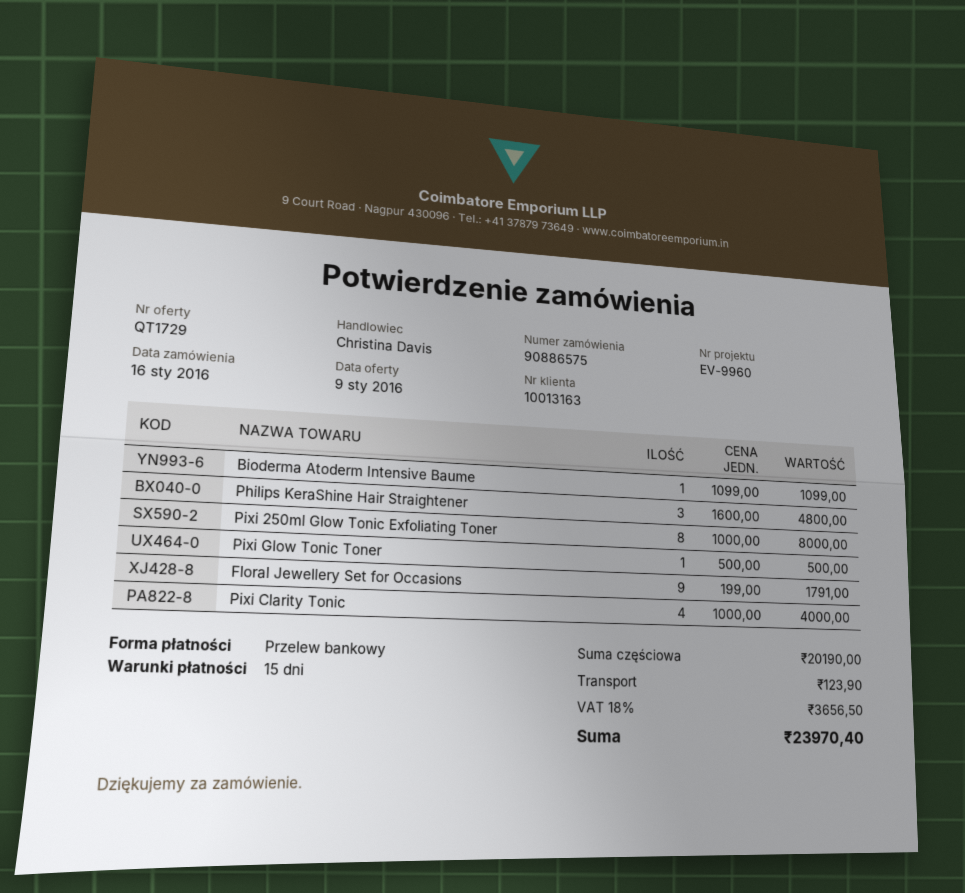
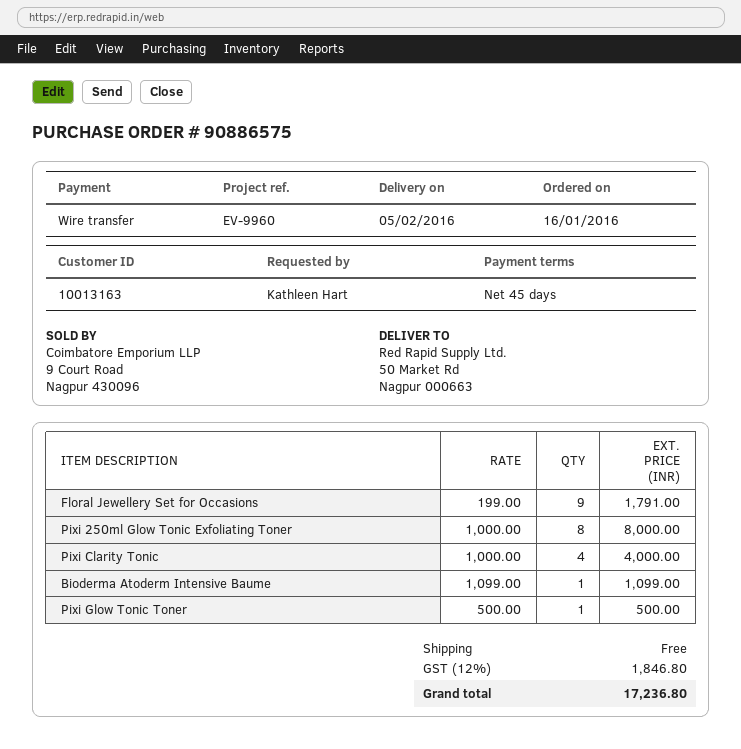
payment terms: 15 days -> 45 days
Philips KeraShine Hair Straightener: 3 x 1600.00 = 4800.00 -> none
shipping: 123.90 -> 0.00
tax: 18% = 3656.50 -> 12% = 1846.80
total: 23970.40 -> 17236.80

